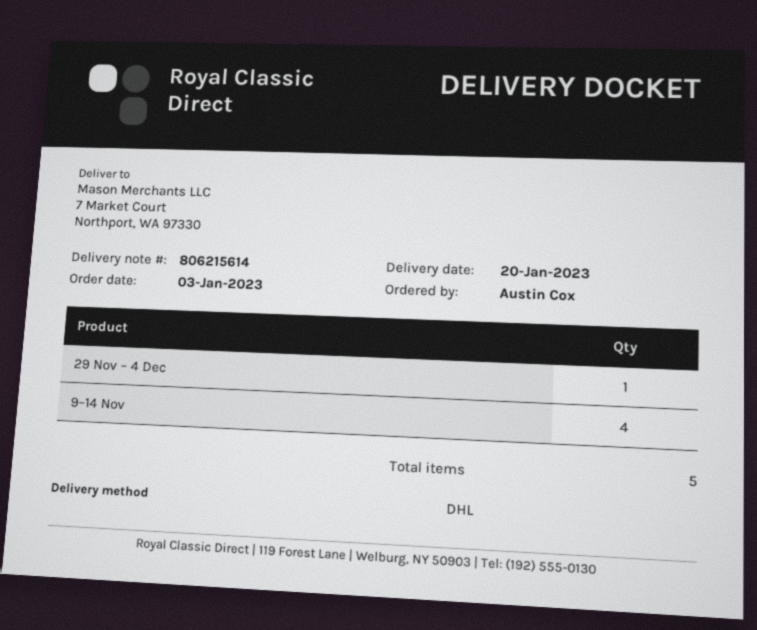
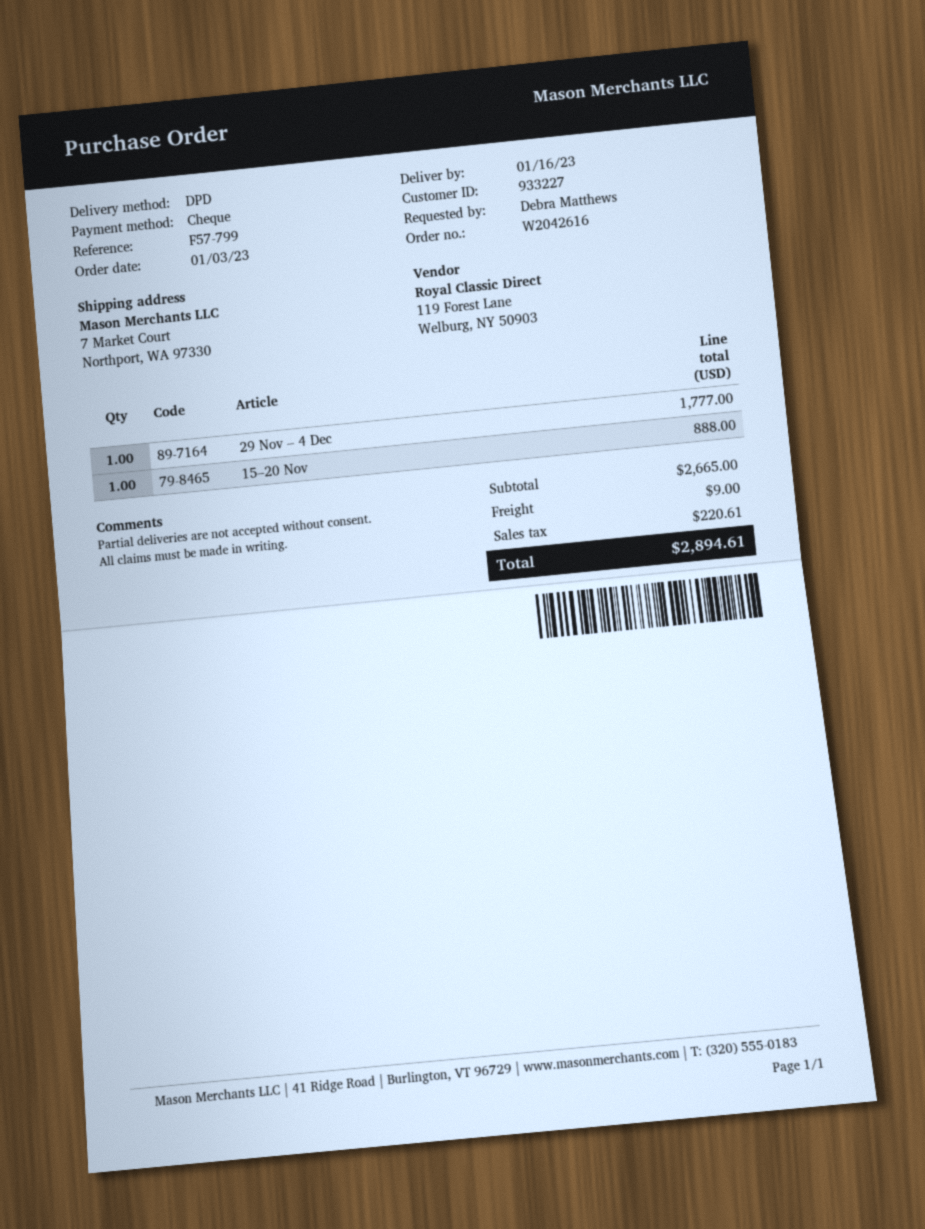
delivery date: 2023-01-20 -> 2023-01-16
ordered by: Austin Cox -> Debra Matthews
shipping method: DHL -> DPD
9–14 Nov: 4 -> none
15–20 Nov: none -> 1

